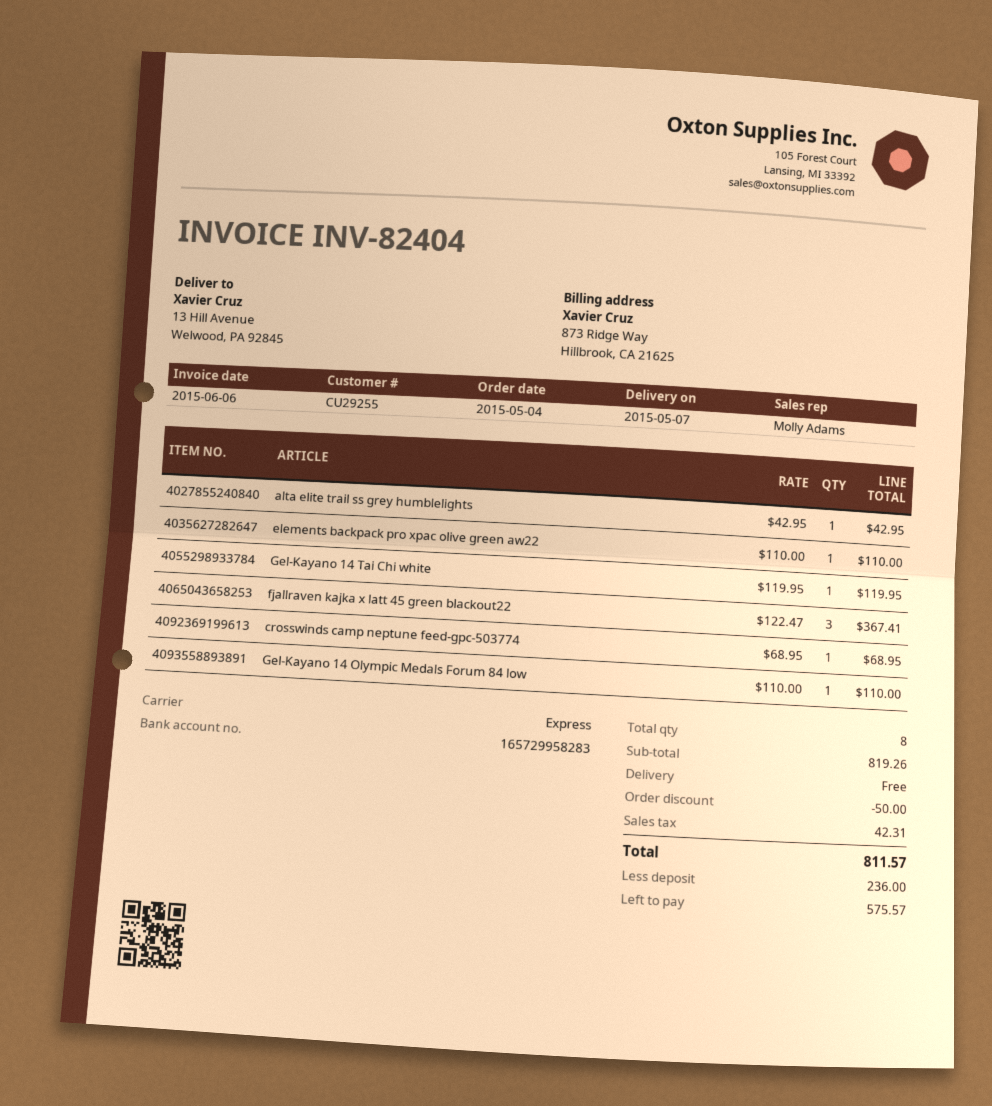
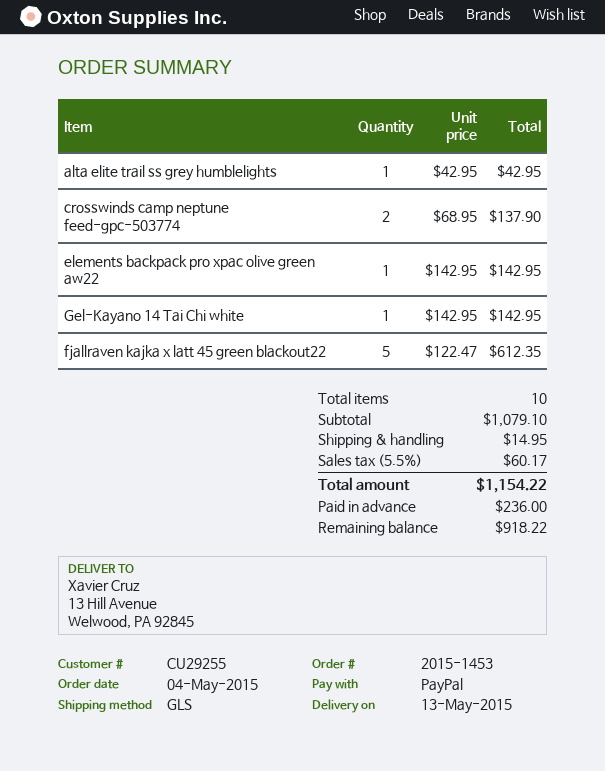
delivery date: 2015-05-07 -> 2015-05-13
shipping method: express -> GLS
elements backpack pro xpac olive green aw22: 1 x 110.00 = 110.00 -> 1 x 142.95 = 142.95
Gel-Kayano 14 Tai Chi white: 1 x 119.95 = 119.95 -> 1 x 142.95 = 142.95
fjallraven kajka x latt 45 green blackout22: 3 x 122.47 = 367.41 -> 5 x 122.47 = 612.35
crosswinds camp neptune feed-gpc-503774: 1 x 68.95 = 68.95 -> 2 x 68.95 = 137.90
Gel-Kayano 14 Olympic Medals Forum 84 low: 1 x 110.00 = 110.00 -> none
total quantity: 8 -> 10
subtotal: 819.26 -> 1079.10
discount: 50.00 -> none
shipping: 0.00 -> 14.95
tax: 42.31 -> 60.17
total: 811.57 -> 1154.22
balance: 575.57 -> 918.22

